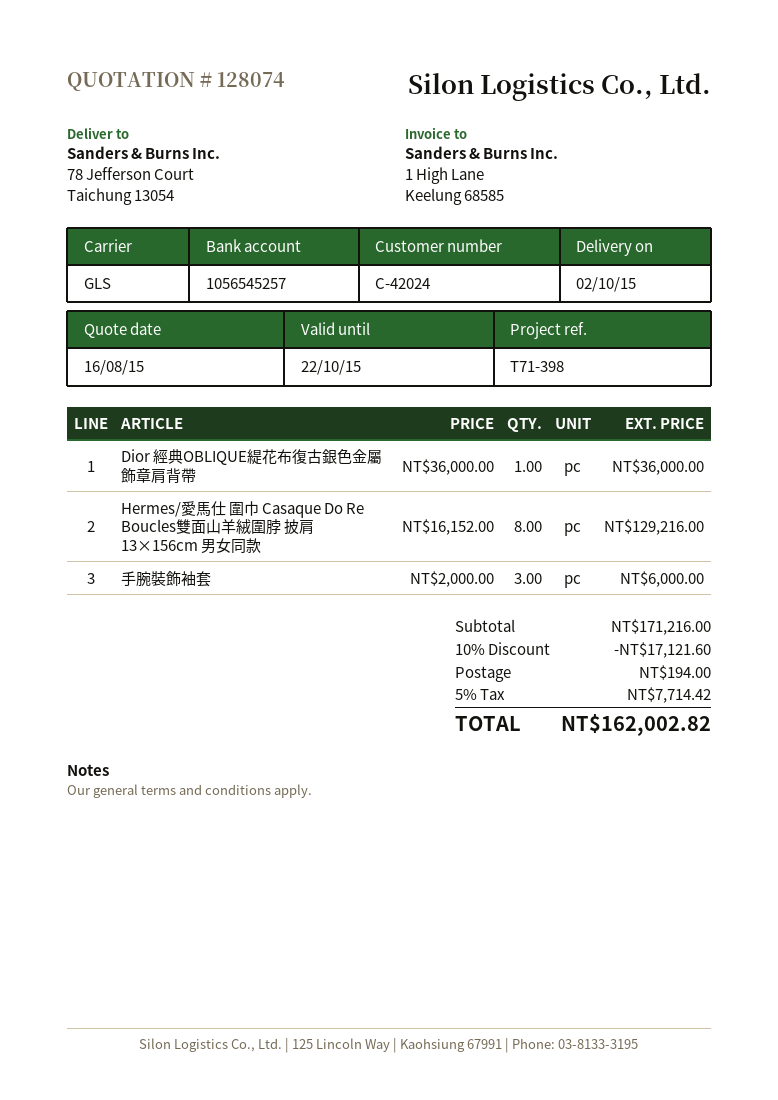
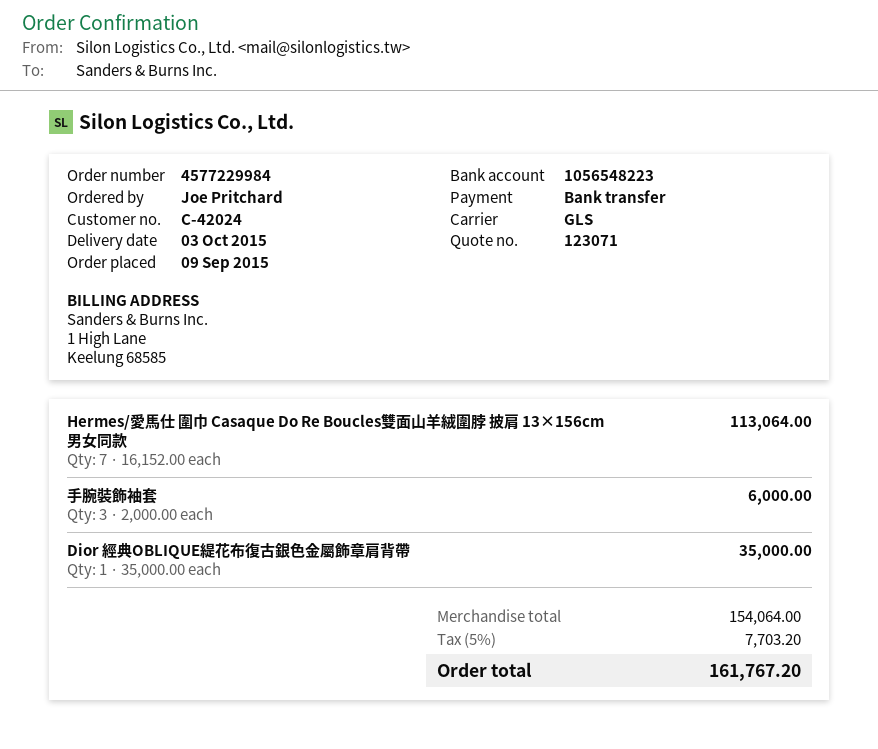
quote number: 128074 -> 123071
delivery date: 2015-10-02 -> 2015-10-03
bank account: 1056545257 -> 1056548223
Dior 經典OBLIQUE緹花布復古銀色金屬飾章肩背帶: 1 x 36000.00 = 36000.00 -> 1 x 35000.00 = 35000.00
Hermes/愛馬仕 圍巾 Casaque Do Re Boucles雙面山羊絨圍脖 披肩 13×156cm 男女同款: 8 x 16152.00 = 129216.00 -> 7 x 16152.00 = 113064.00
subtotal: 171216.00 -> 154064.00
discount: 10% = 17121.60 -> none
shipping: 194.00 -> none
tax: 5% = 7714.42 -> 5% = 7703.20
total: 162002.82 -> 161767.20

